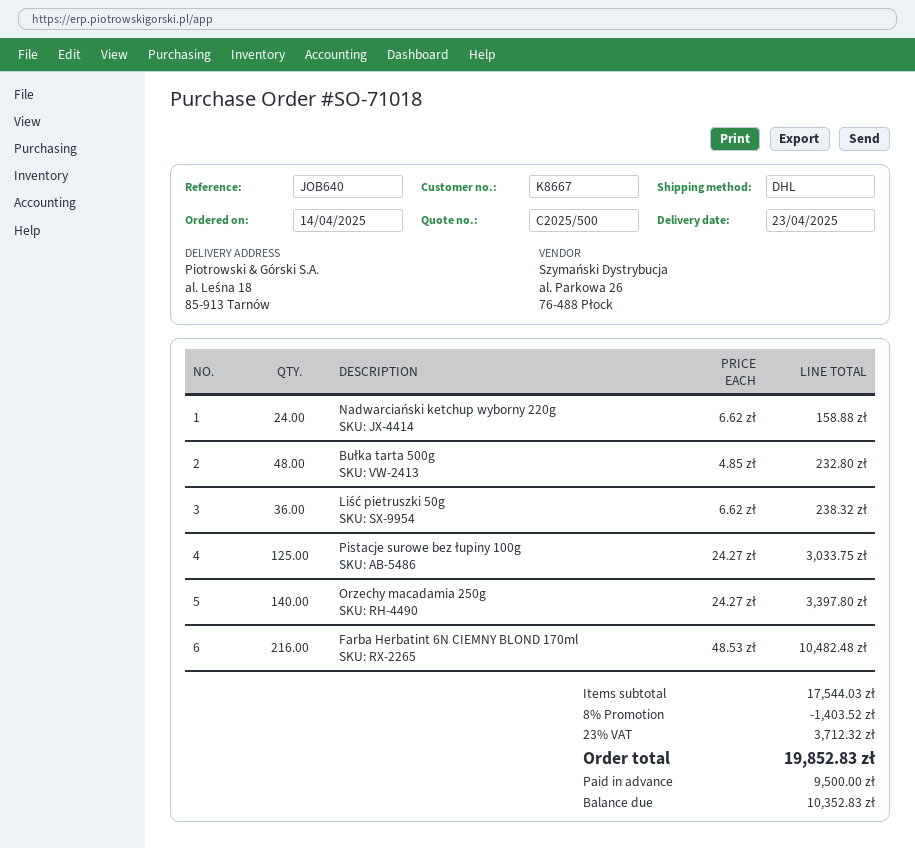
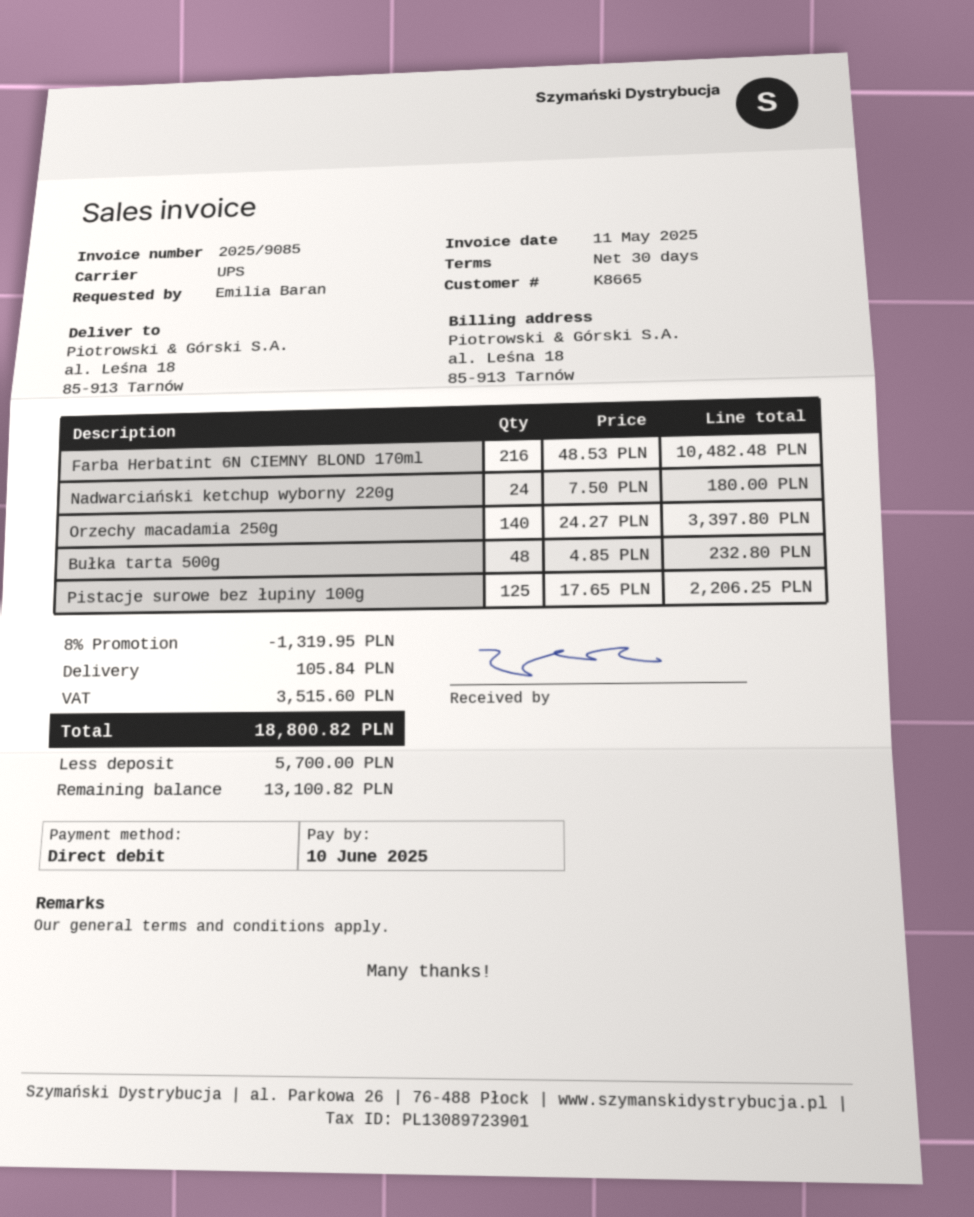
customer number: K8667 -> K8665
shipping method: DHL -> UPS
Nadwarciański ketchup wyborny 220g: 24 x 6.62 = 158.88 -> 24 x 7.50 = 180.00
Liść pietruszki 50g: 36 x 6.62 = 238.32 -> none
Pistacje surowe bez łupiny 100g: 125 x 24.27 = 3033.75 -> 125 x 17.65 = 2206.25
discount: 8% = 1403.52 -> 8% = 1319.95
shipping: none -> 105.84
tax: 3712.32 -> 3515.60
total: 19852.83 -> 18800.82
deposit: 9500.00 -> 5700.00
balance: 10352.83 -> 13100.82

